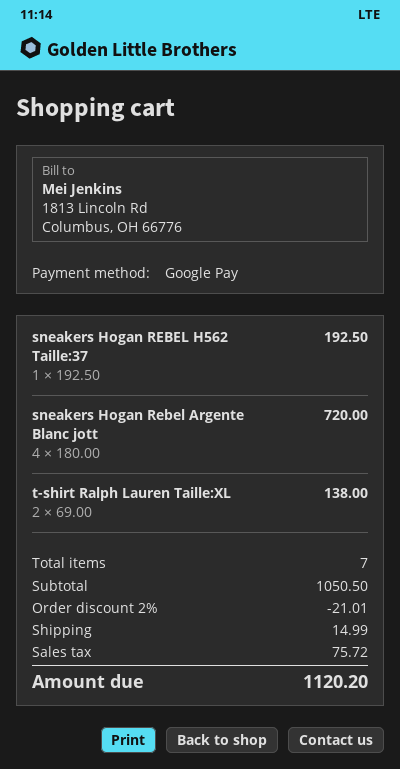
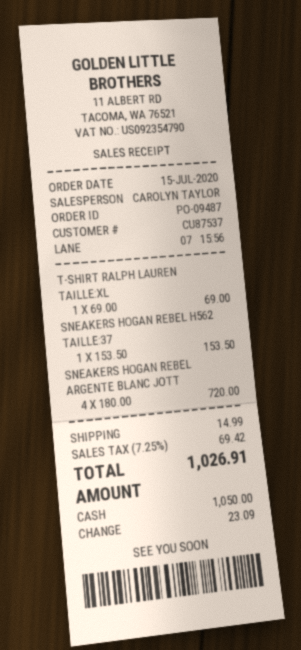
payment method: Google Pay -> cash
sneakers Hogan REBEL H562 Taille:37: 1 x 192.50 = 192.50 -> 1 x 153.50 = 153.50
t-shirt Ralph Lauren Taille:XL: 2 x 69.00 = 138.00 -> 1 x 69.00 = 69.00
discount: 2% = 21.01 -> none
tax: 75.72 -> 69.42
total: 1120.20 -> 1026.91

